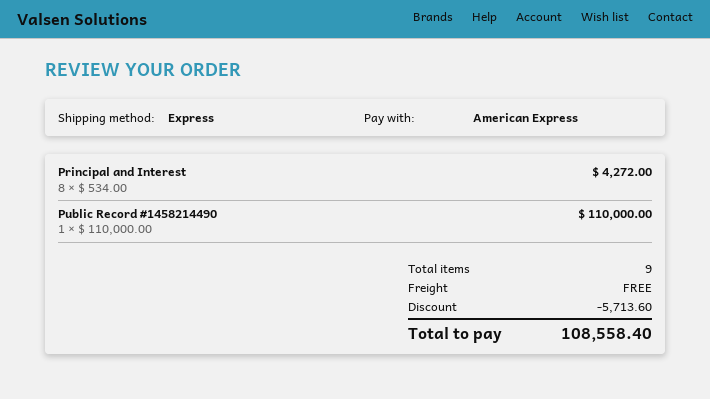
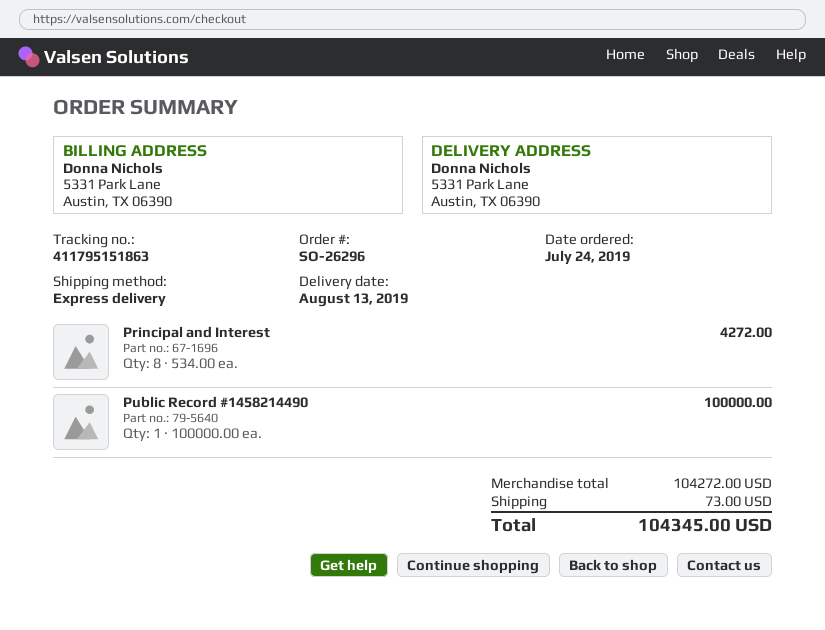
Public Record #1458214490: 1 x 110000.00 = 110000.00 -> 1 x 100000.00 = 100000.00
discount: 5713.60 -> none
shipping: 0.00 -> 73.00
total: 108558.40 -> 104345.00

